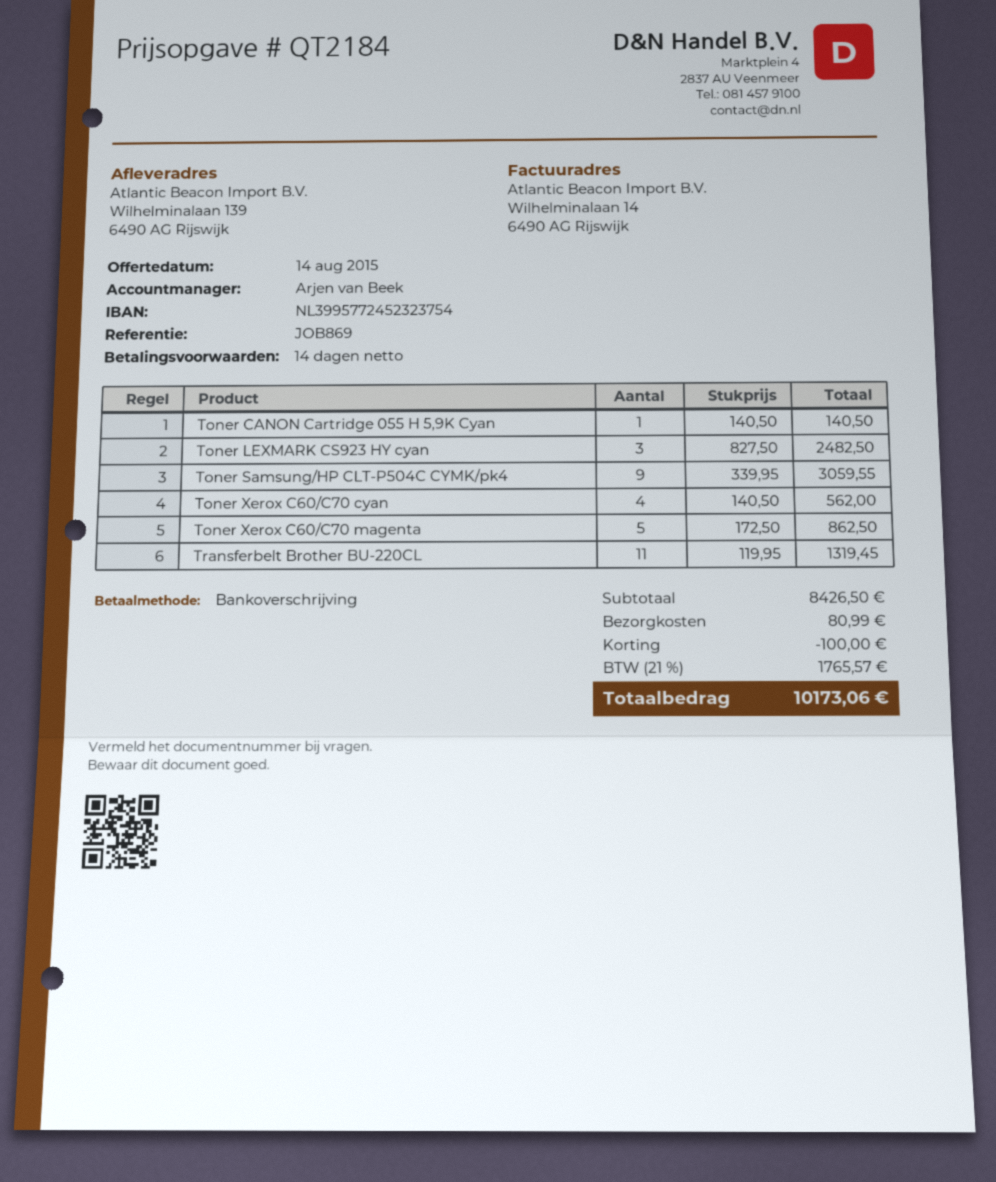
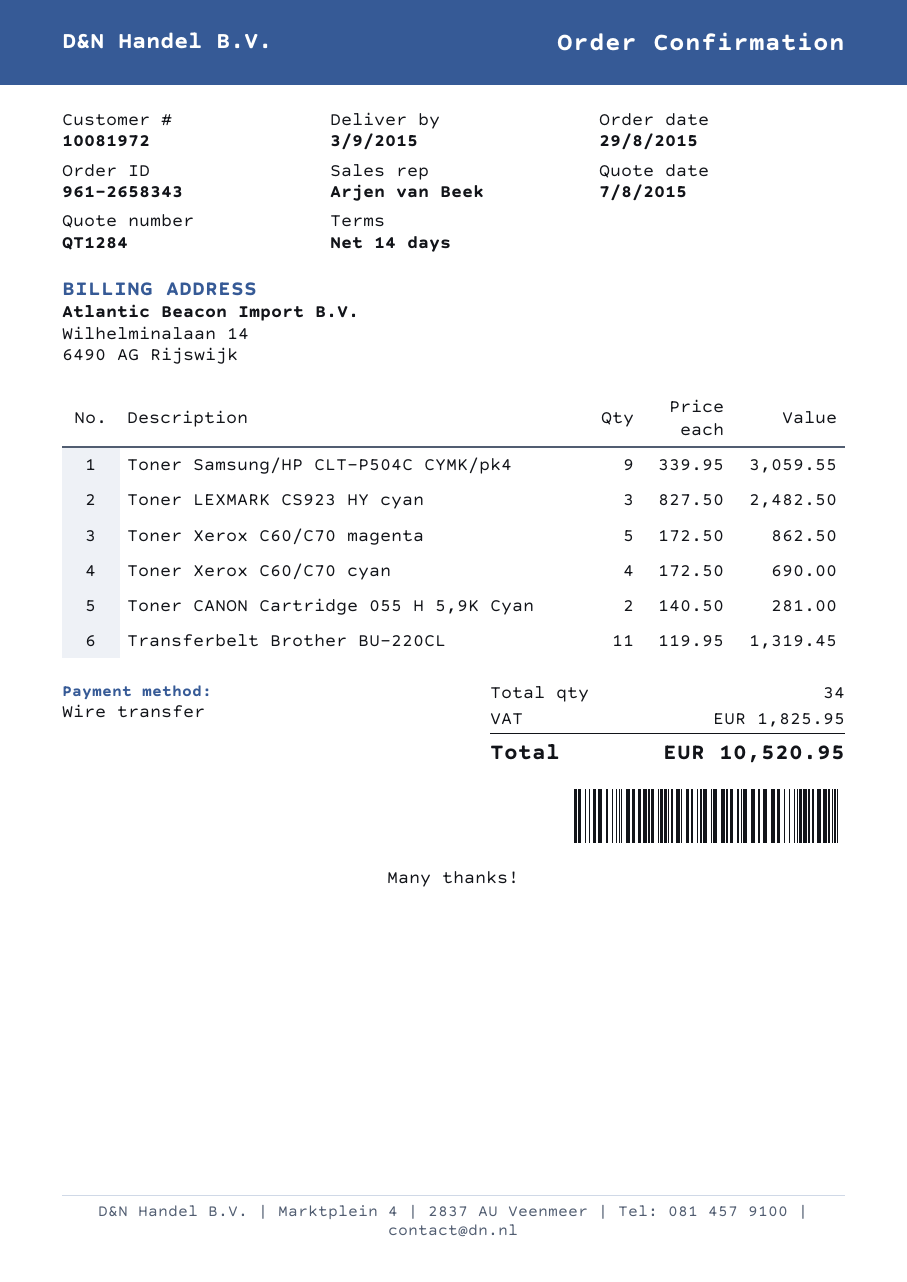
quote number: QT2184 -> QT1284
quote date: 2015-08-14 -> 2015-08-07
Toner CANON Cartridge 055 H 5,9K Cyan: 1 x 140.50 = 140.50 -> 2 x 140.50 = 281.00
Toner Xerox C60/C70 cyan: 4 x 140.50 = 562.00 -> 4 x 172.50 = 690.00
discount: 100.00 -> none
shipping: 80.99 -> none
tax: 1765.57 -> 1825.95
total: 10173.06 -> 10520.95

